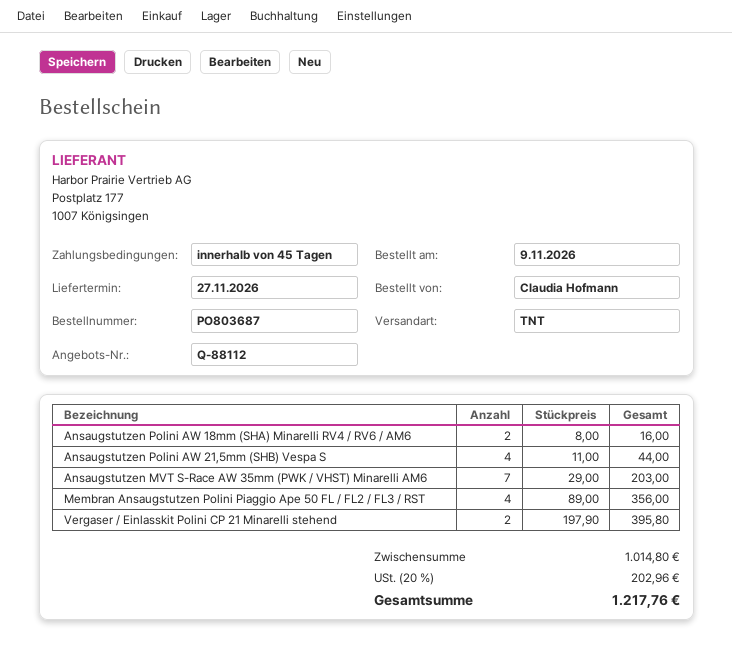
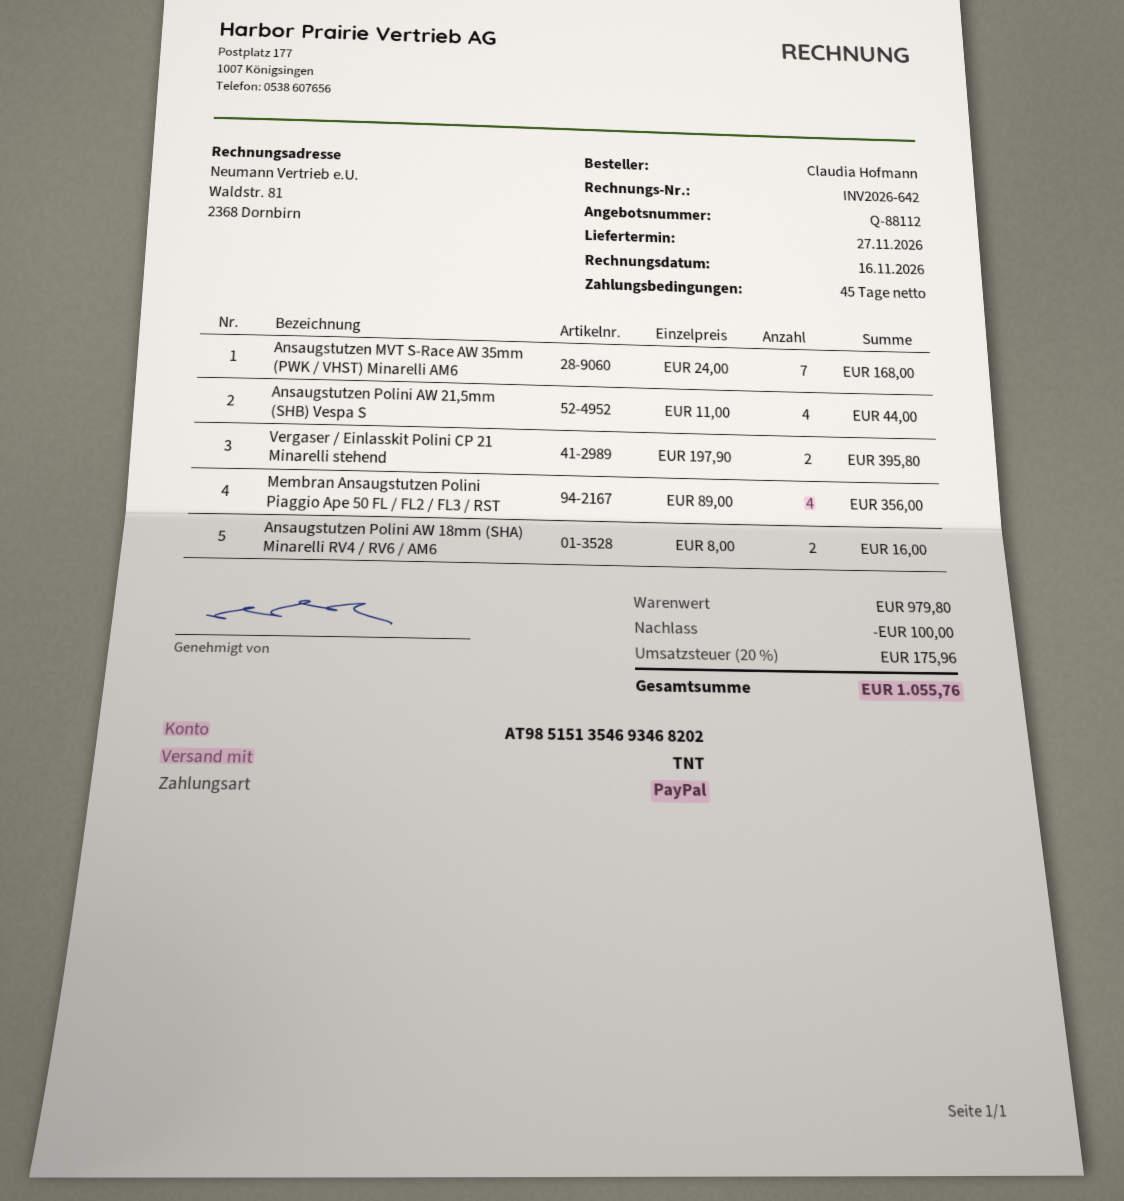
Ansaugstutzen MVT S-Race AW 35mm (PWK / VHST) Minarelli AM6: 7 x 29.00 = 203.00 -> 7 x 24.00 = 168.00
subtotal: 1014.80 -> 979.80
discount: none -> 100.00
tax: 20% = 202.96 -> 20% = 175.96
total: 1217.76 -> 1055.76

